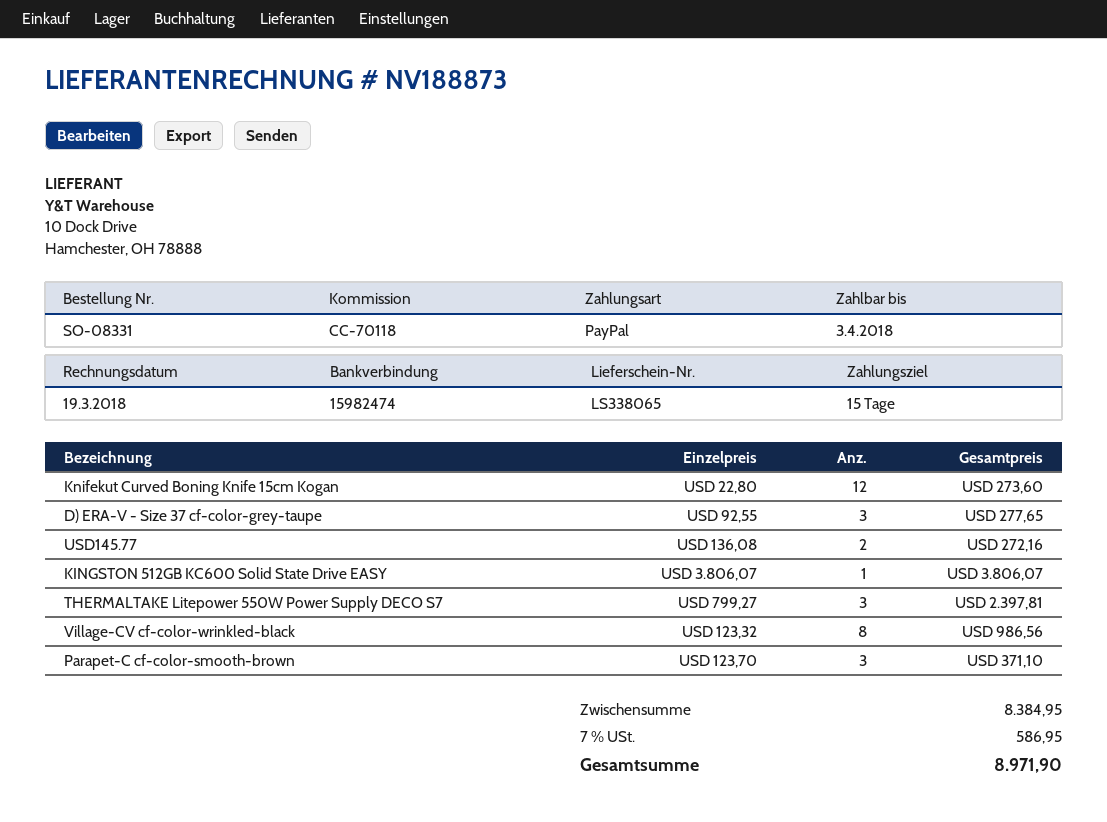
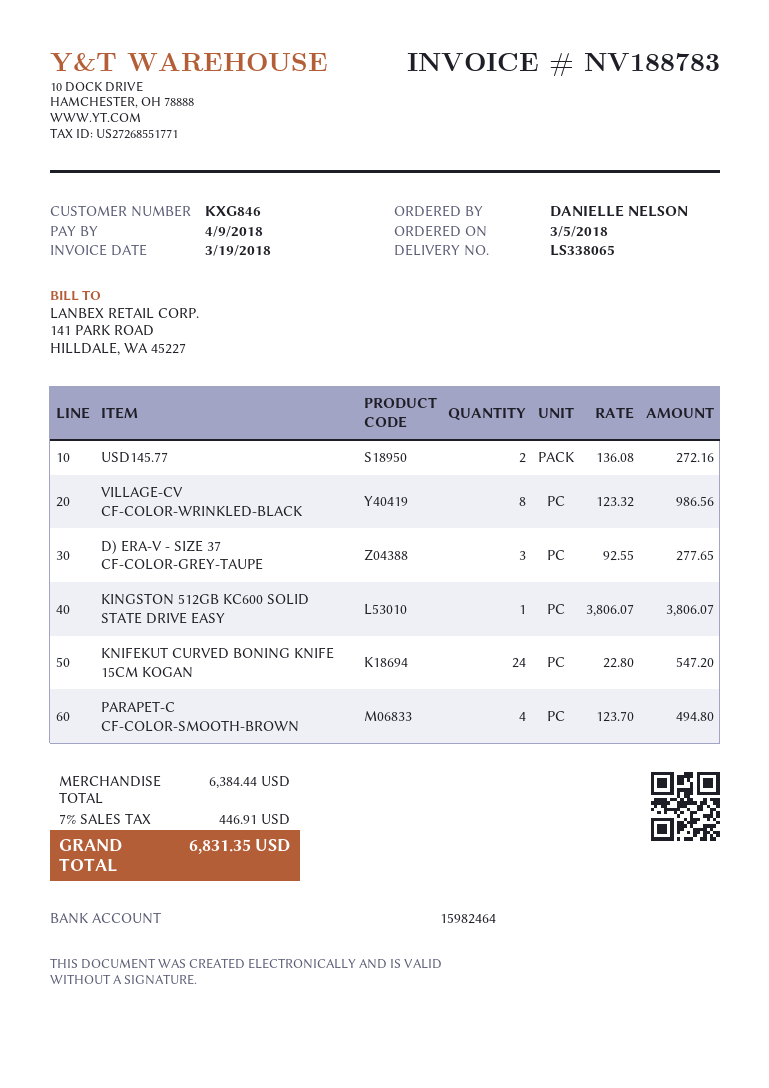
invoice number: NV188873 -> NV188783
due date: 2018-04-03 -> 2018-04-09
bank account: 15982474 -> 15982464
Knifekut Curved Boning Knife 15cm Kogan: 12 x 22.80 = 273.60 -> 24 x 22.80 = 547.20
THERMALTAKE Litepower 550W Power Supply DECO S7: 3 x 799.27 = 2397.81 -> none
Parapet-C cf-color-smooth-brown: 3 x 123.70 = 371.10 -> 4 x 123.70 = 494.80
subtotal: 8384.95 -> 6384.44
tax: 7% = 586.95 -> 7% = 446.91
total: 8971.90 -> 6831.35

